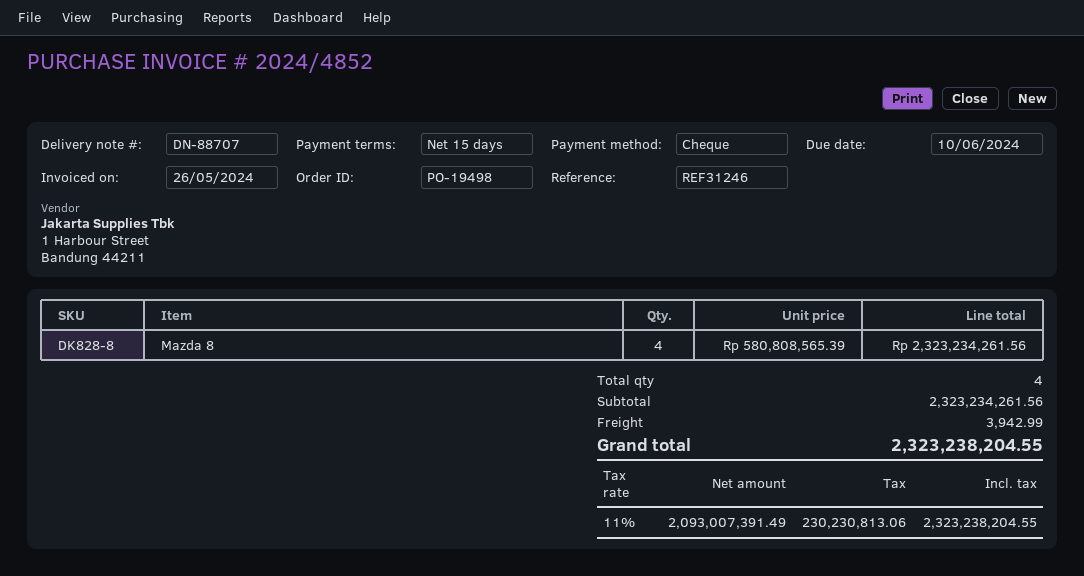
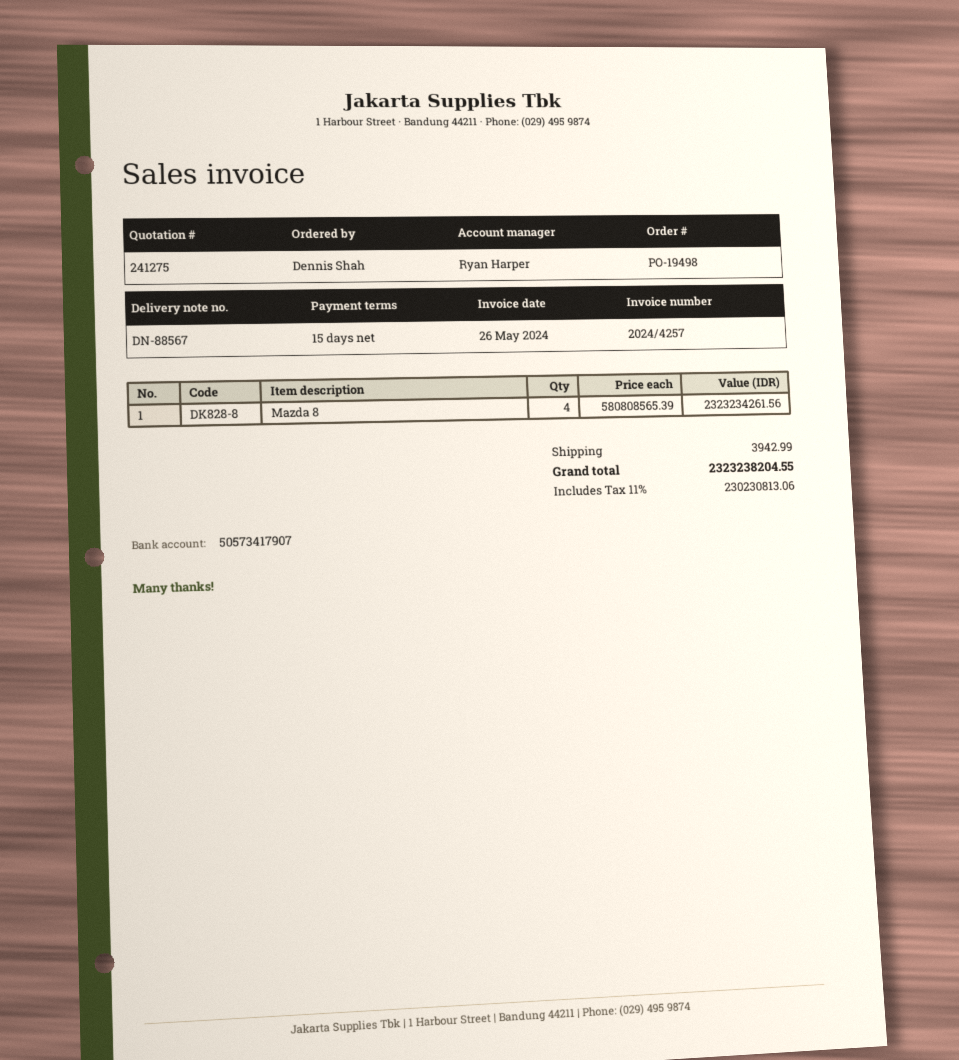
delivery note number: DN-88707 -> DN-88567
invoice number: 2024/4852 -> 2024/4257

